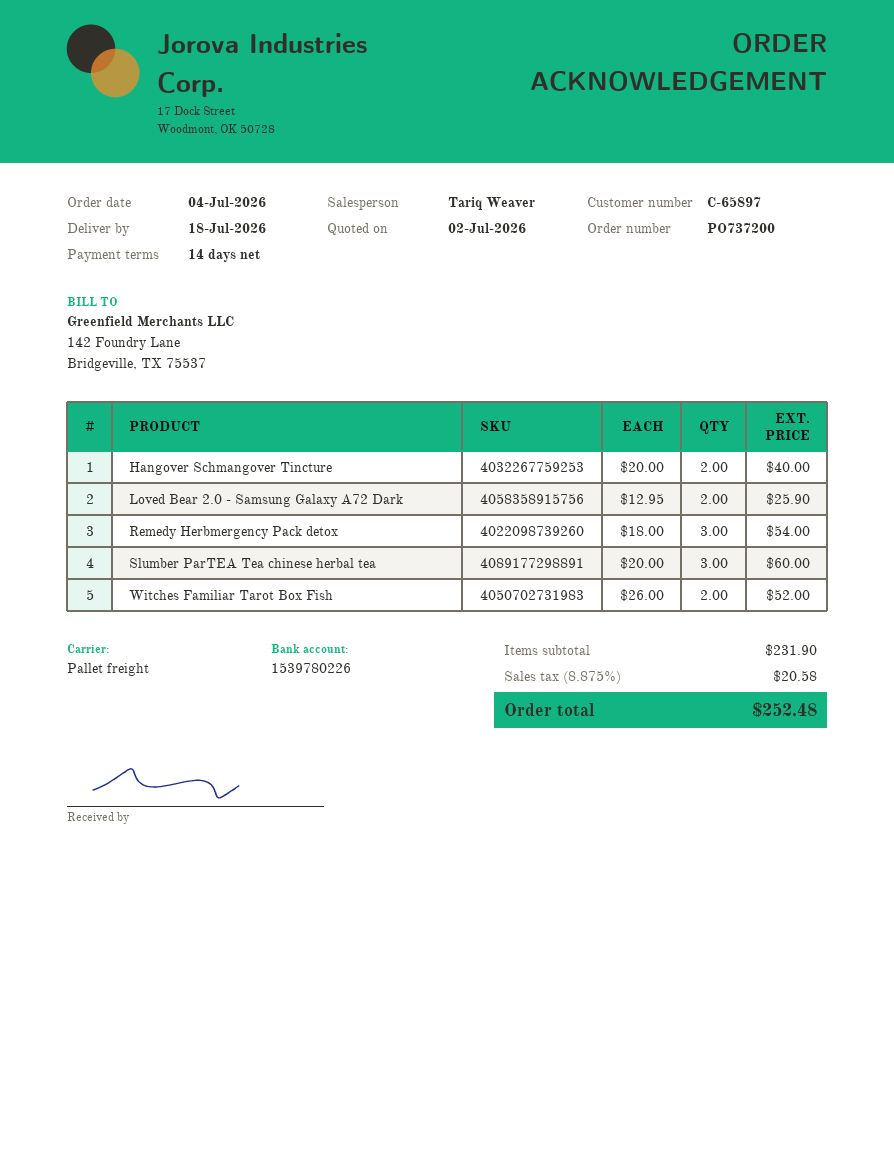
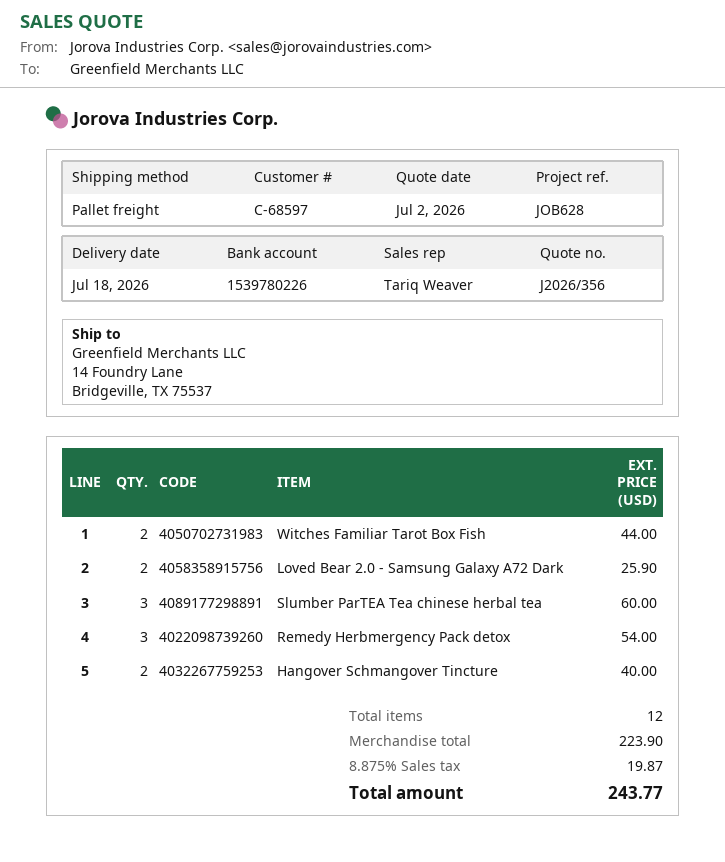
customer number: C-65897 -> C-68597
Witches Familiar Tarot Box Fish: 2 for 52.00 -> 2 for 44.00
subtotal: 231.90 -> 223.90
tax: 8.875% = 20.58 -> 8.875% = 19.87
total: 252.48 -> 243.77

